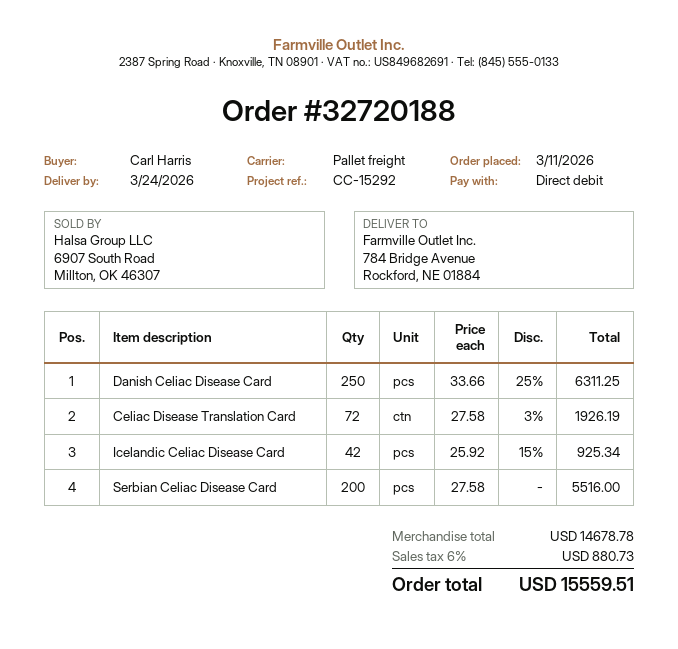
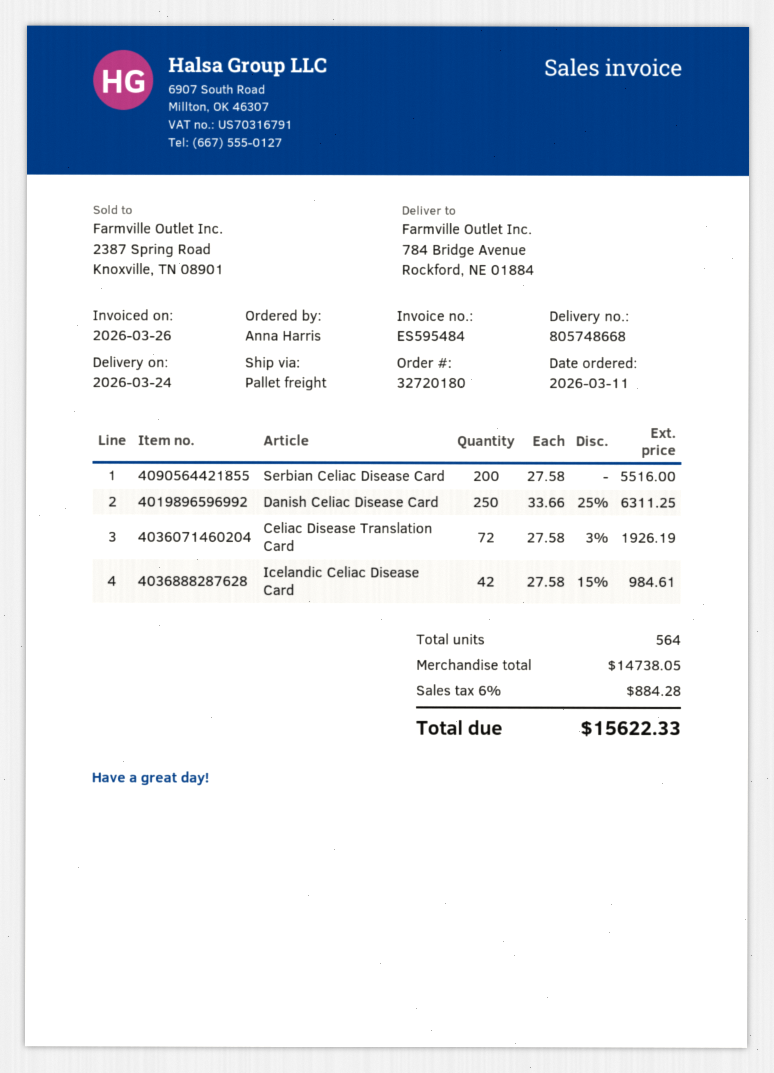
order number: 32720188 -> 32720180
ordered by: Carl Harris -> Anna Harris
Icelandic Celiac Disease Card: 42 x 25.92 - 15% = 925.34 -> 42 x 27.58 - 15% = 984.61
subtotal: 14678.78 -> 14738.05
tax: 6% = 880.73 -> 6% = 884.28
total: 15559.51 -> 15622.33

